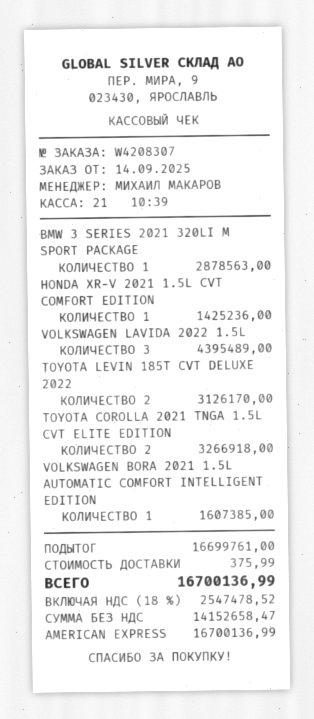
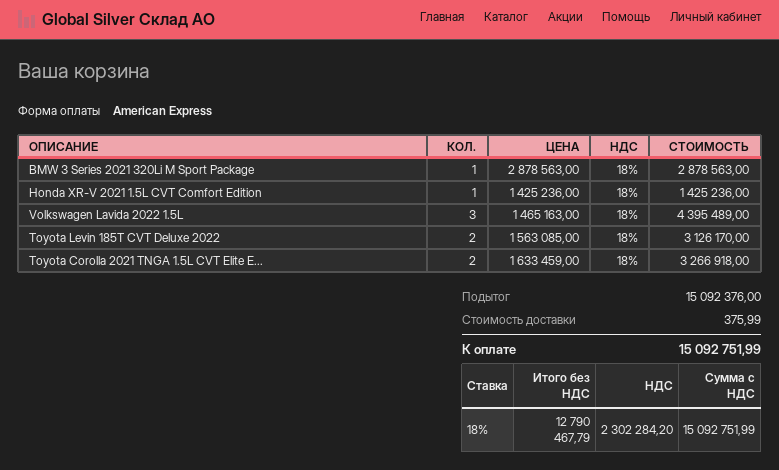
VOLKSWAGEN BORA 2021 1.5L AUTOMATIC COMFORT INTELLIGENT EDITION: 1 for 1607385.00 -> none
subtotal: 16699761.00 -> 15092376.00
net: 14152658.47 -> 12790467.79
tax: 18% = 2547478.52 -> 18% = 2302284.20
total: 16700136.99 -> 15092751.99

